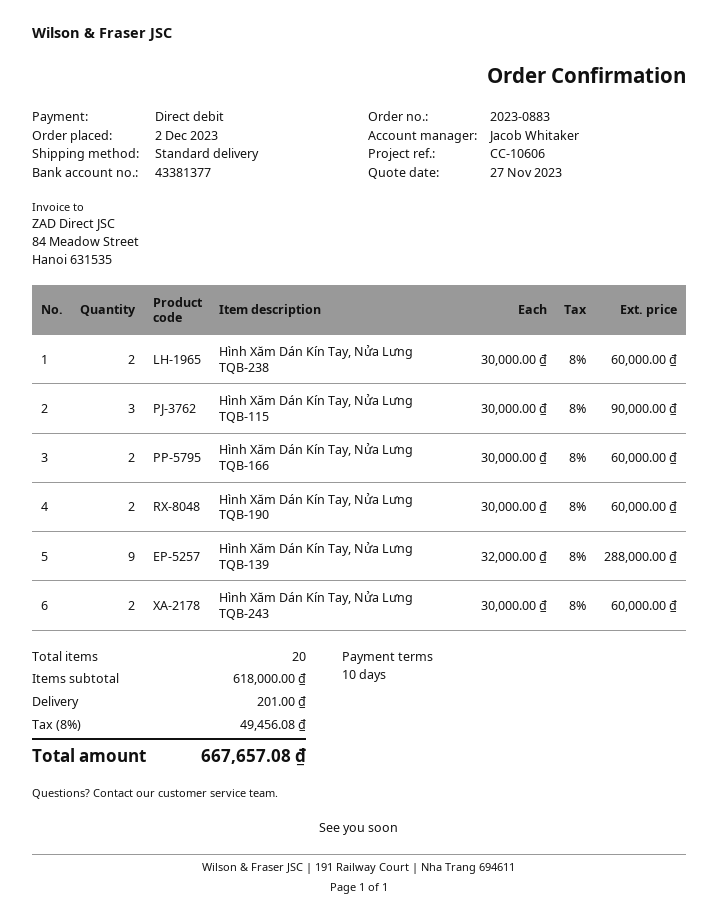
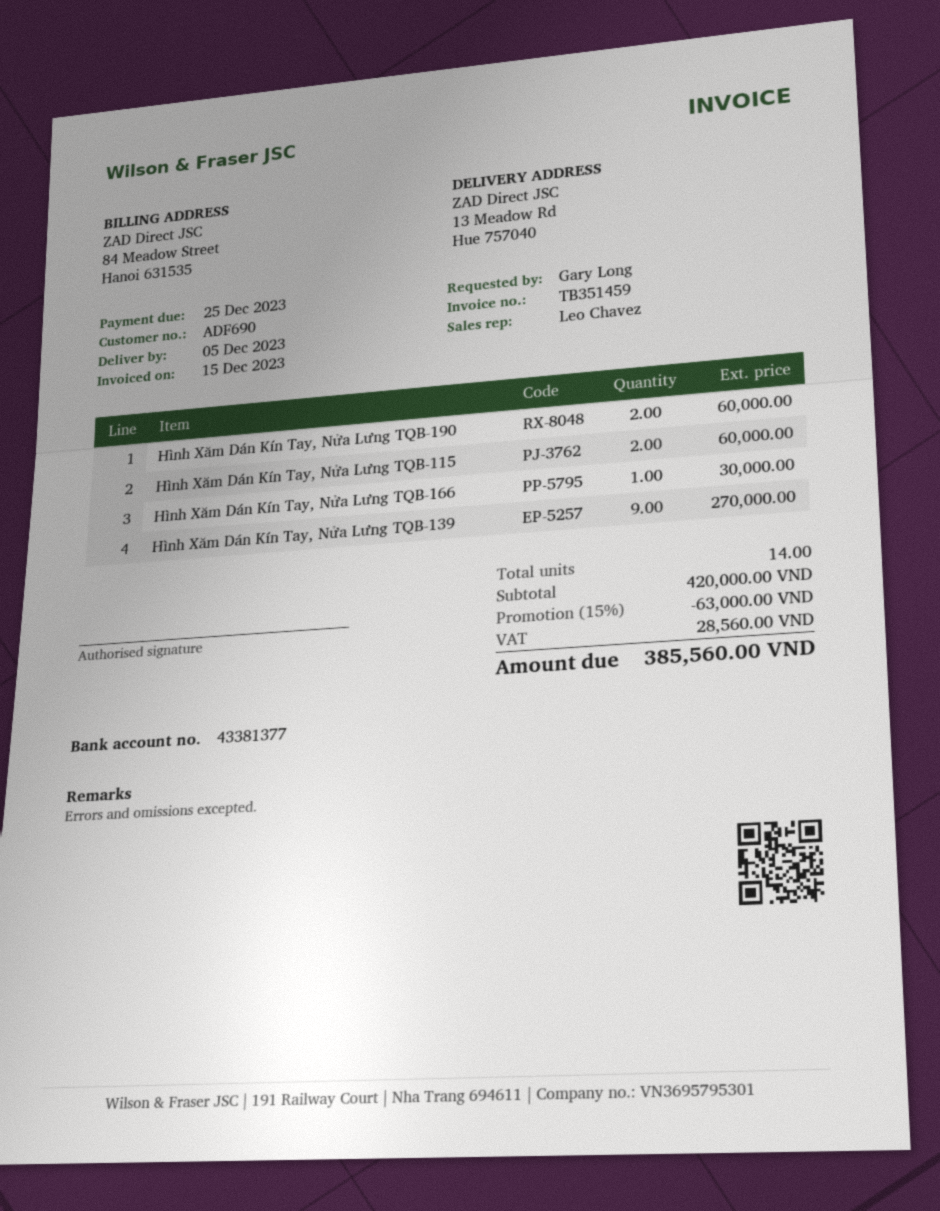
sales rep: Jacob Whitaker -> Leo Chavez
Hình Xăm Dán Kín Tay, Nửa Lưng TQB-238: 2 for 60000.00 -> none
Hình Xăm Dán Kín Tay, Nửa Lưng TQB-115: 3 for 90000.00 -> 2 for 60000.00
Hình Xăm Dán Kín Tay, Nửa Lưng TQB-166: 2 for 60000.00 -> 1 for 30000.00
Hình Xăm Dán Kín Tay, Nửa Lưng TQB-139: 9 for 288000.00 -> 9 for 270000.00
Hình Xăm Dán Kín Tay, Nửa Lưng TQB-243: 2 for 60000.00 -> none
total quantity: 20 -> 14
subtotal: 618000.00 -> 420000.00
discount: none -> 15% = 63000.00
shipping: 201.00 -> none
tax: 49456.08 -> 28560.00
total: 667657.08 -> 385560.00

